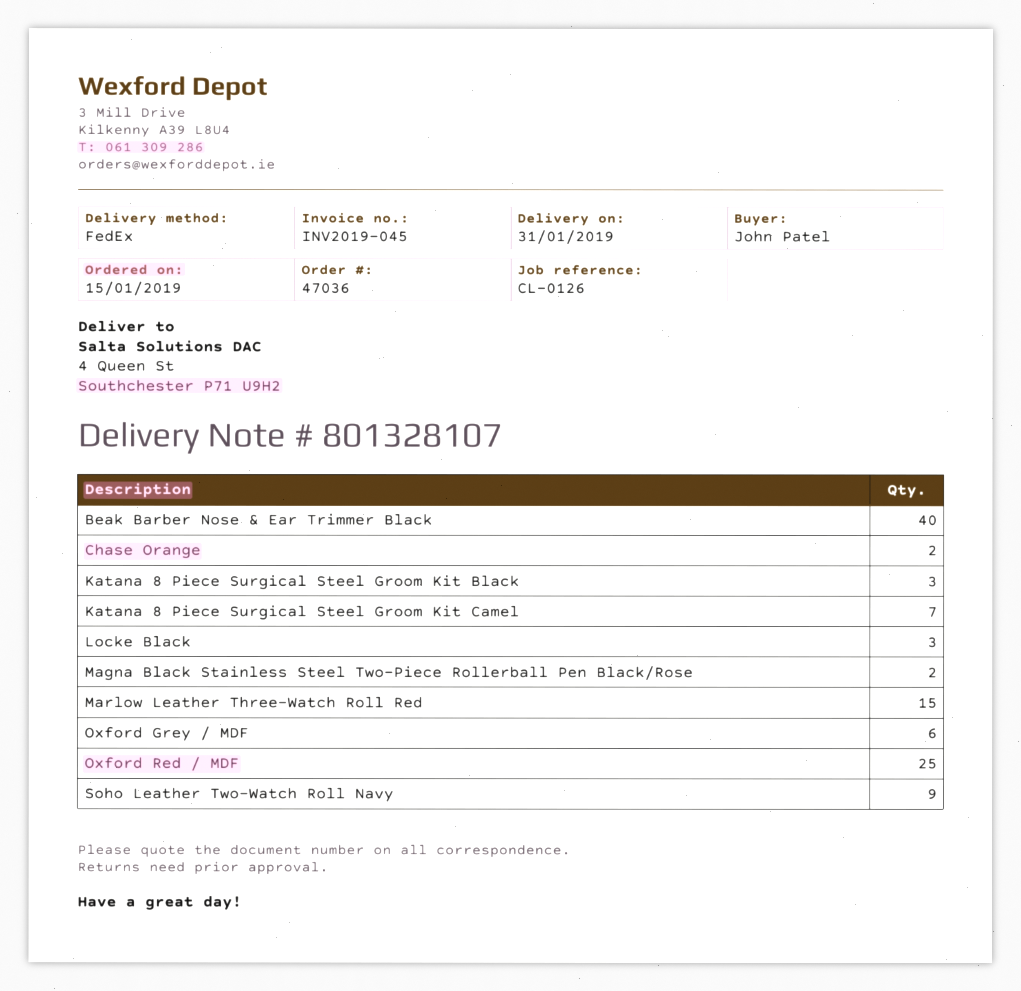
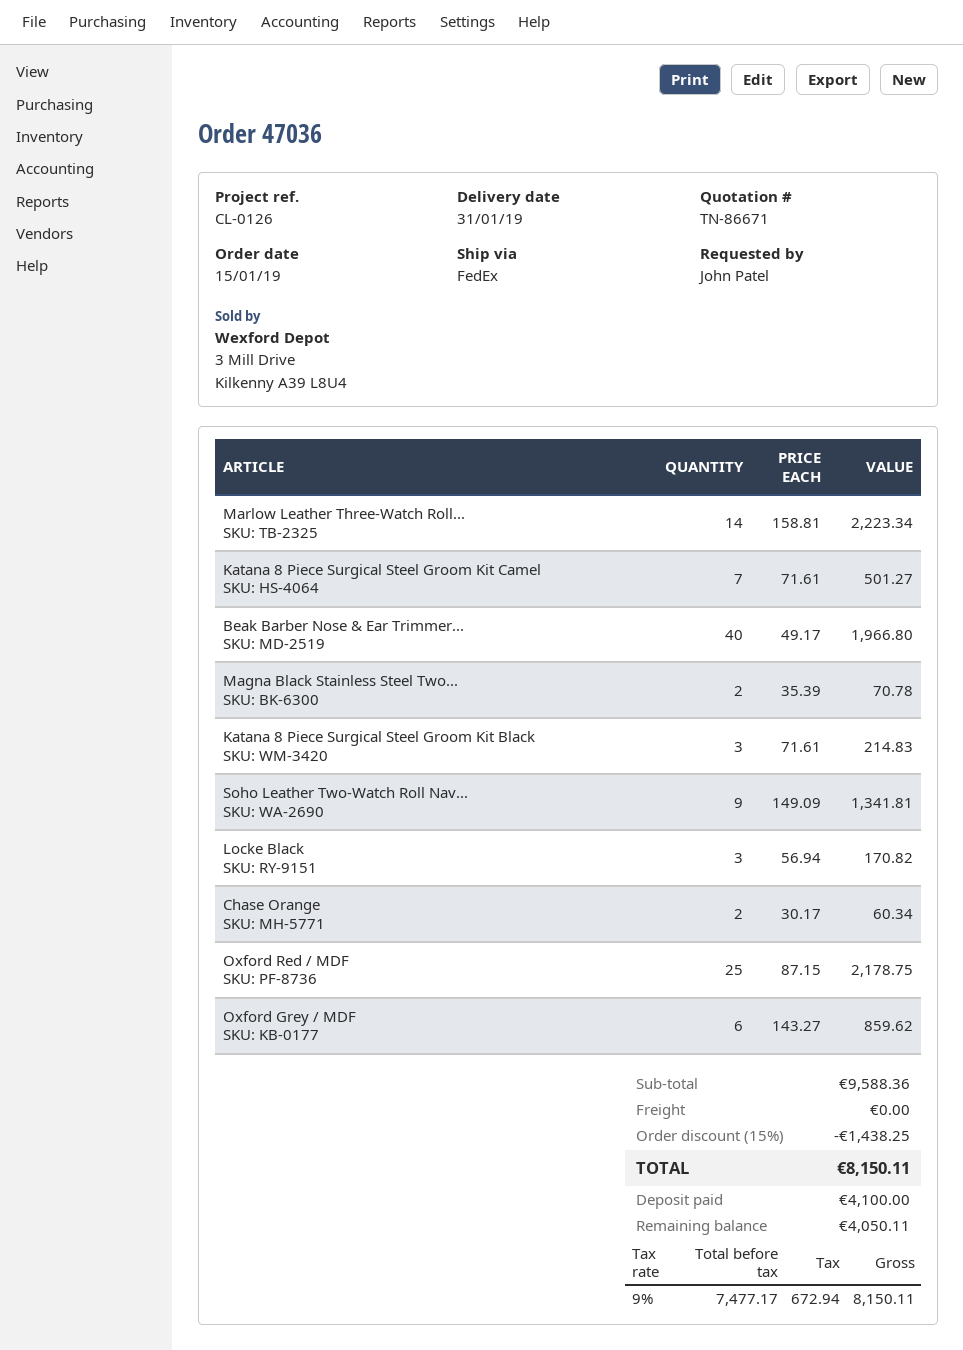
Marlow Leather Three-Watch Roll Red: 15 -> 14

